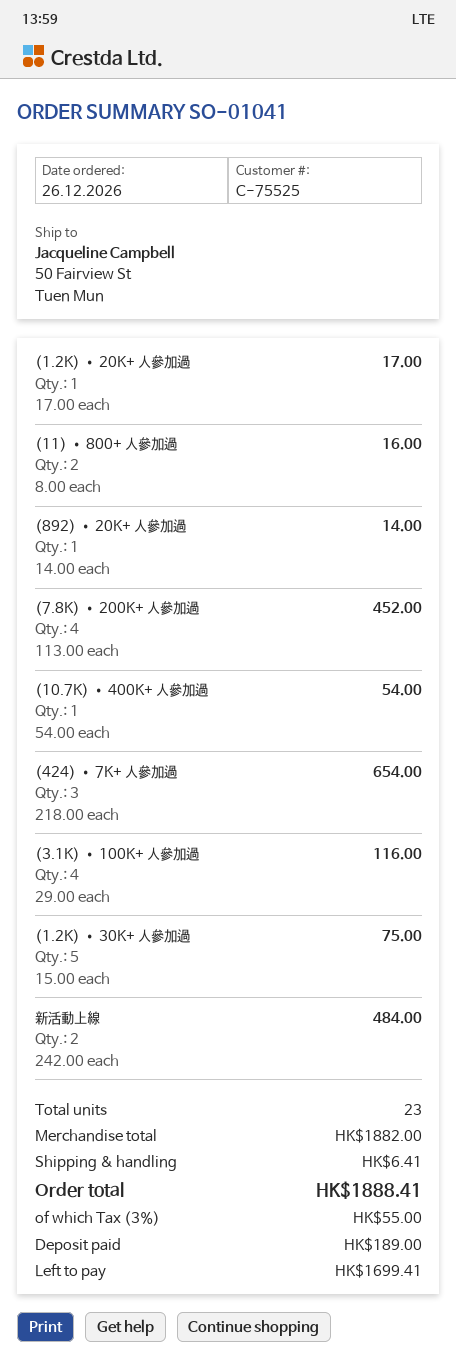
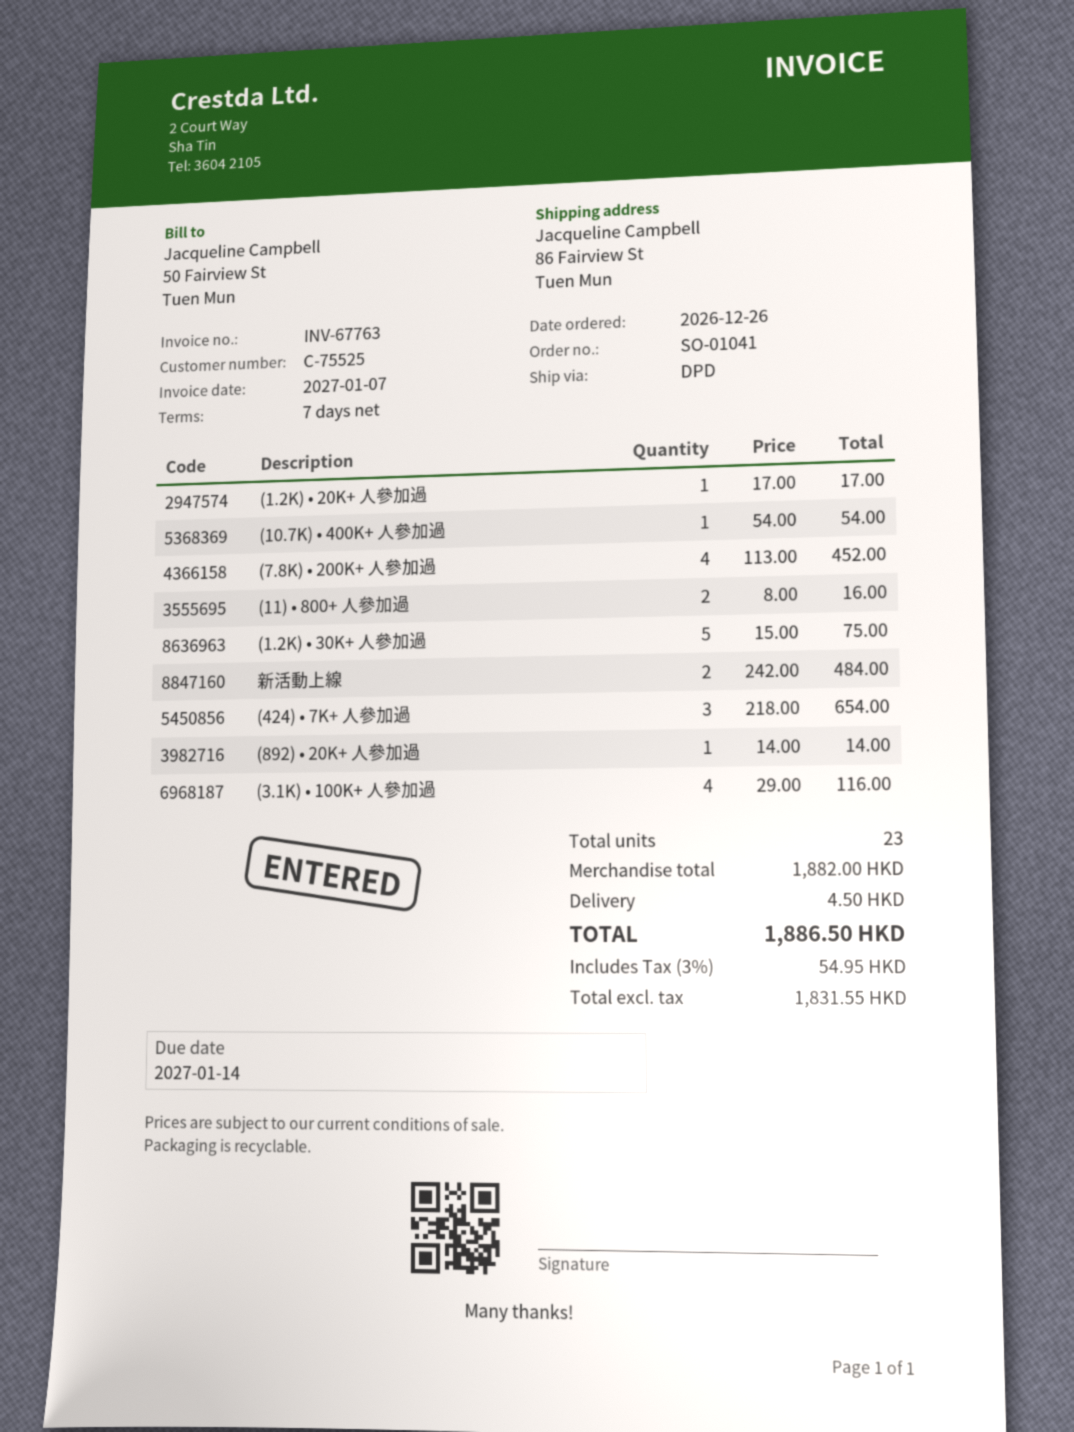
ship to: 50 Fairview St, Tuen Mun -> 86 Fairview St, Tuen Mun
shipping: 6.41 -> 4.50
tax: 3% = 55.00 -> 3% = 54.95
total: 1888.41 -> 1886.50

